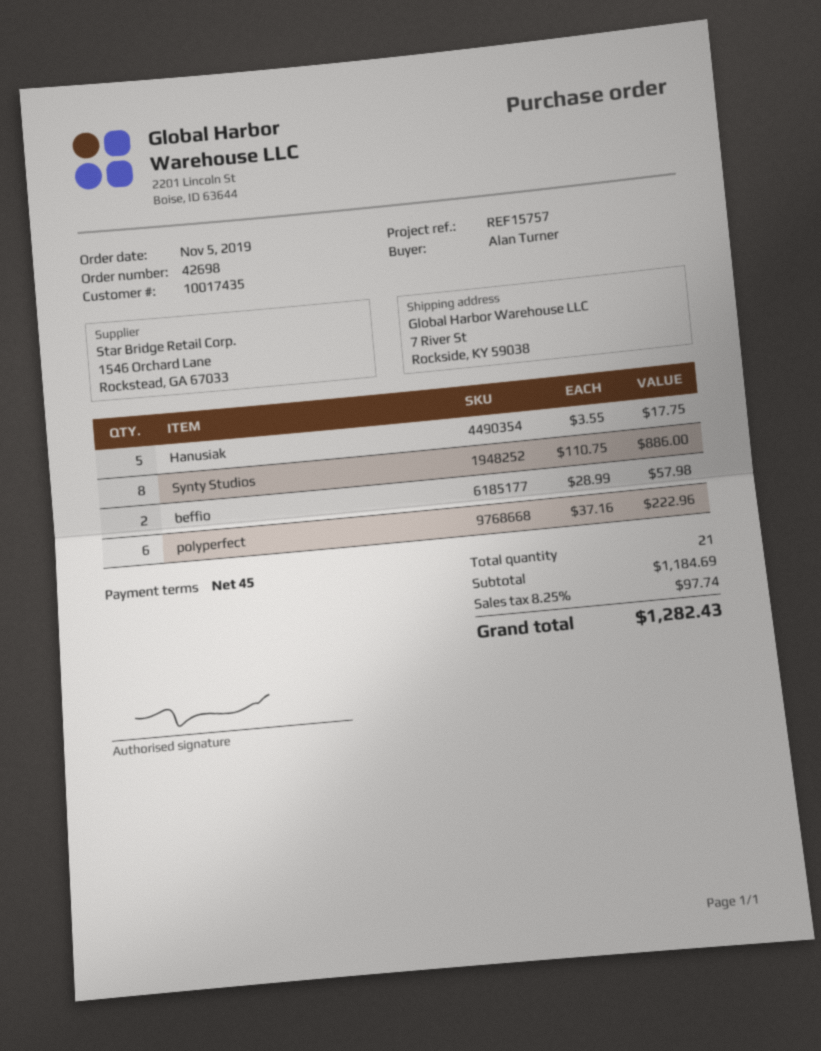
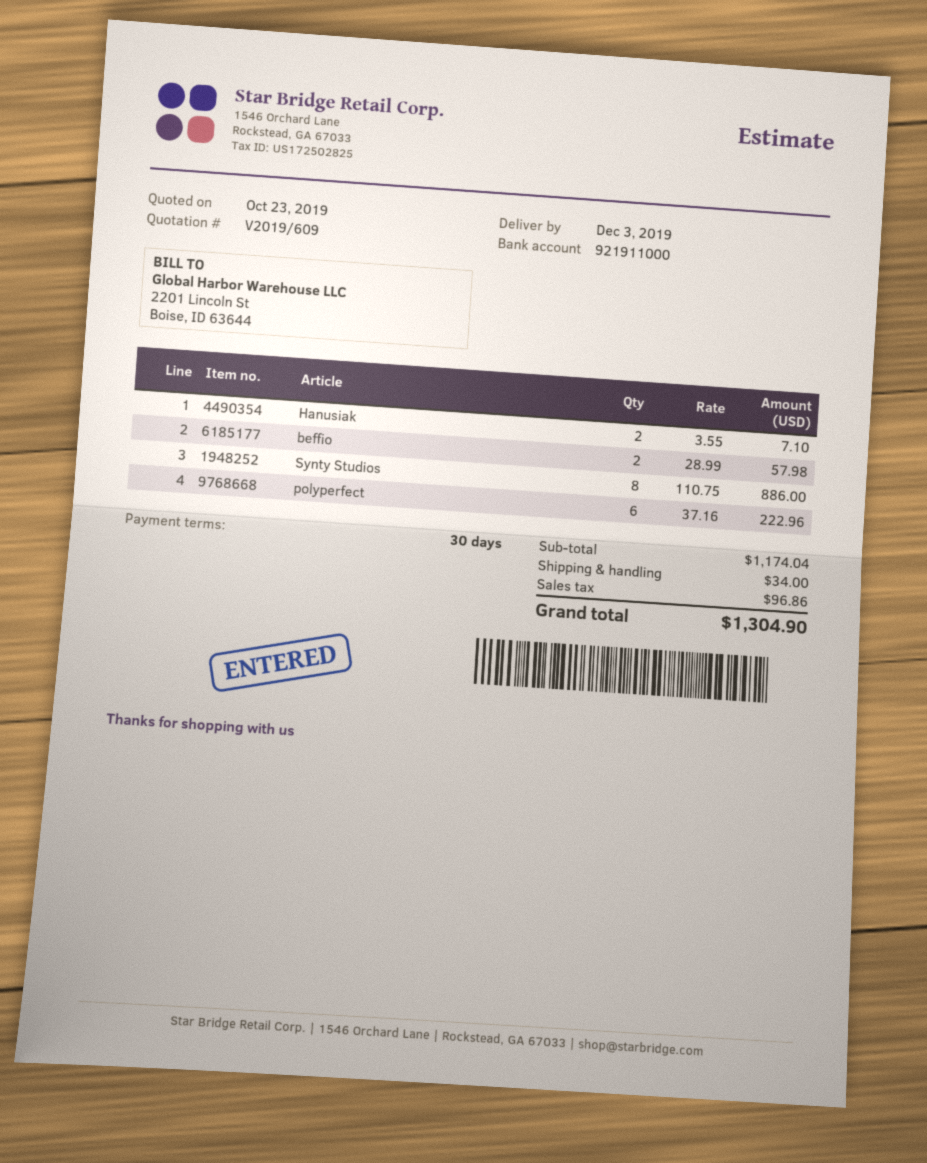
payment terms: 45 days -> 30 days
Hanusiak: 5 x 3.55 = 17.75 -> 2 x 3.55 = 7.10
subtotal: 1184.69 -> 1174.04
shipping: none -> 34.00
tax: 97.74 -> 96.86
total: 1282.43 -> 1304.90

